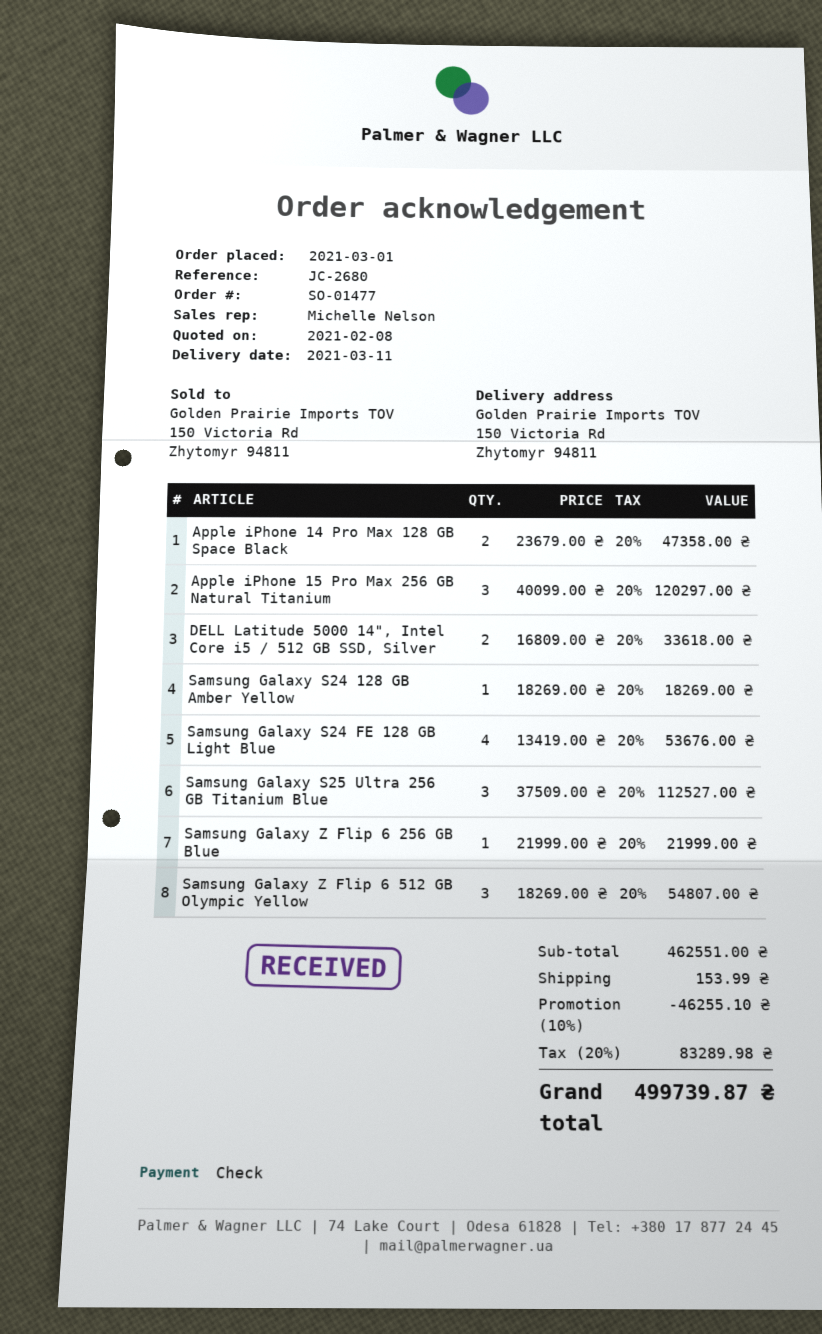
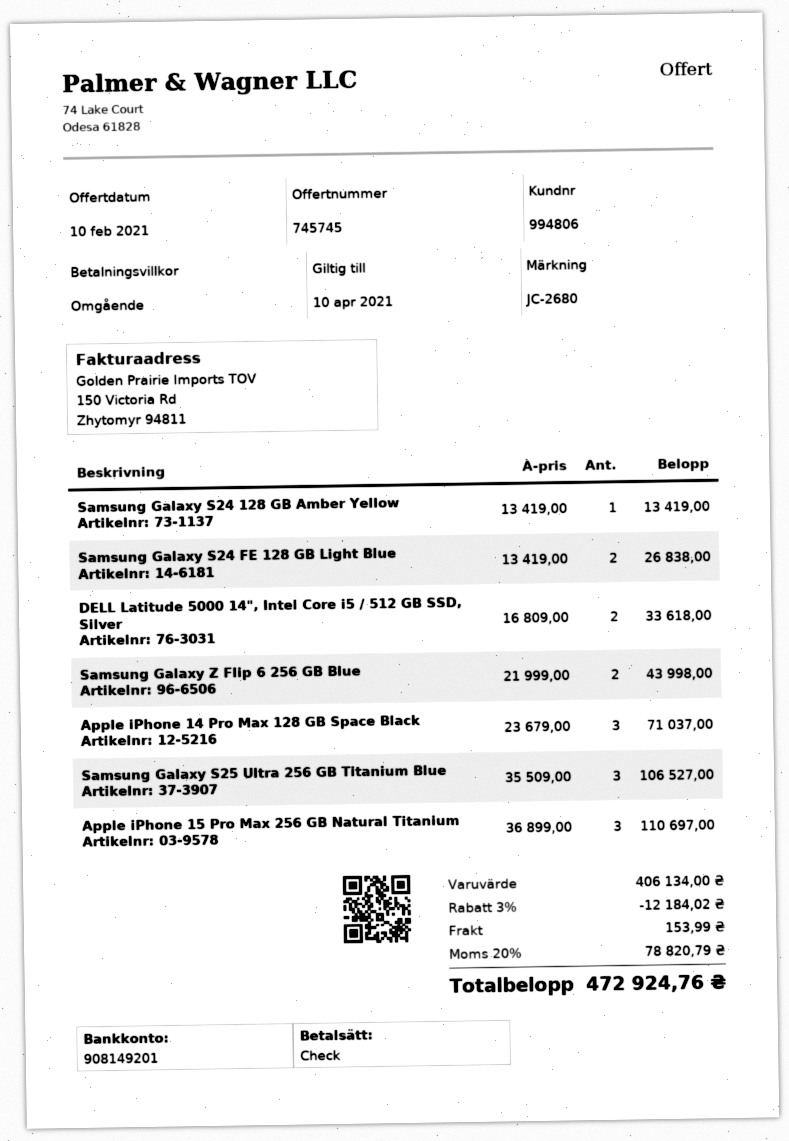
quote date: 2021-02-08 -> 2021-02-10
Apple iPhone 14 Pro Max 128 GB Space Black: 2 x 23679.00 = 47358.00 -> 3 x 23679.00 = 71037.00
Apple iPhone 15 Pro Max 256 GB Natural Titanium: 3 x 40099.00 = 120297.00 -> 3 x 36899.00 = 110697.00
Samsung Galaxy S24 128 GB Amber Yellow: 1 x 18269.00 = 18269.00 -> 1 x 13419.00 = 13419.00
Samsung Galaxy S24 FE 128 GB Light Blue: 4 x 13419.00 = 53676.00 -> 2 x 13419.00 = 26838.00
Samsung Galaxy S25 Ultra 256 GB Titanium Blue: 3 x 37509.00 = 112527.00 -> 3 x 35509.00 = 106527.00
Samsung Galaxy Z Flip 6 256 GB Blue: 1 x 21999.00 = 21999.00 -> 2 x 21999.00 = 43998.00
Samsung Galaxy Z Flip 6 512 GB Olympic Yellow: 3 x 18269.00 = 54807.00 -> none
subtotal: 462551.00 -> 406134.00
discount: 10% = 46255.10 -> 3% = 12184.02
tax: 20% = 83289.98 -> 20% = 78820.79
total: 499739.87 -> 472924.76

